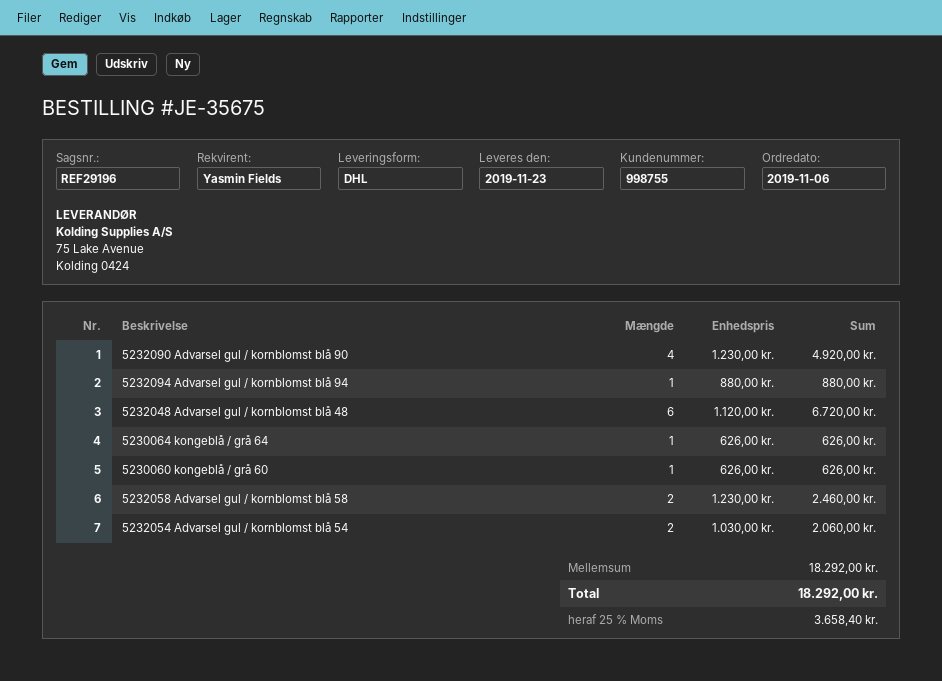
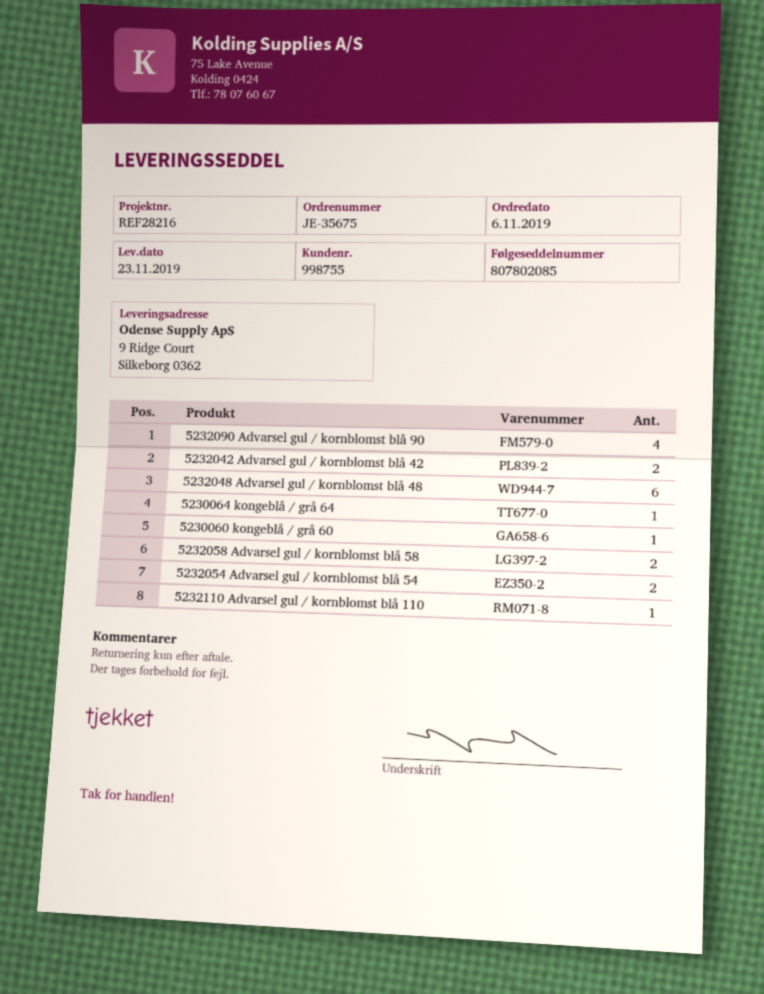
reference: REF29196 -> REF28216
5232094 Advarsel gul / kornblomst blå 94: 1 -> none
5232042 Advarsel gul / kornblomst blå 42: none -> 2
5232110 Advarsel gul / kornblomst blå 110: none -> 1

